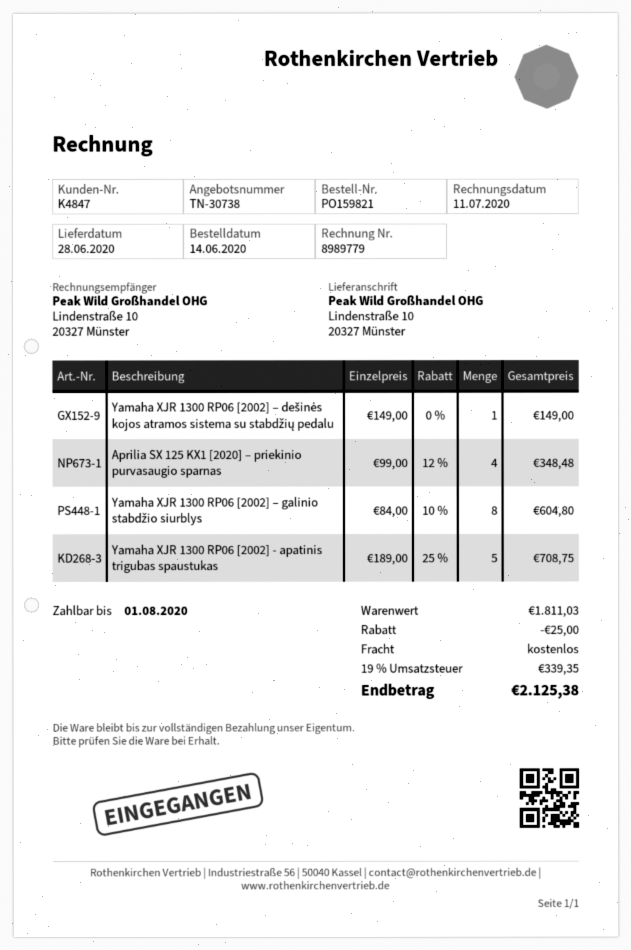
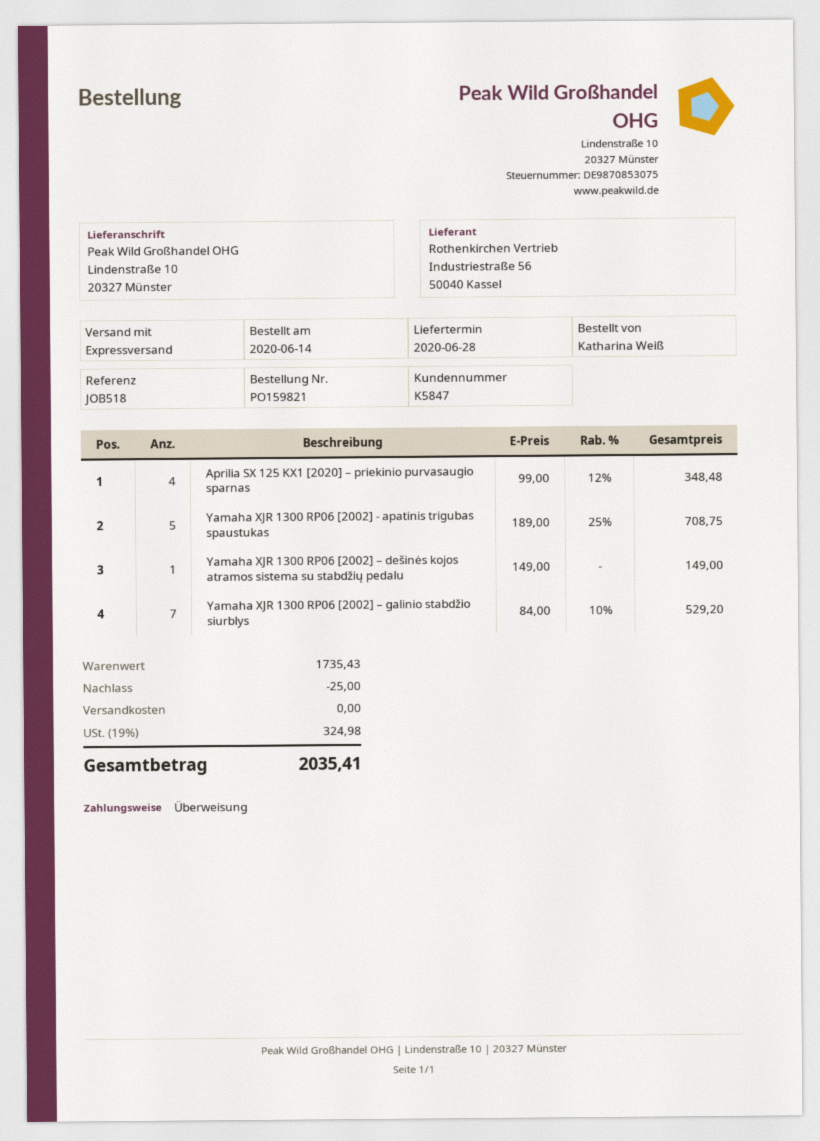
customer number: K4847 -> K5847
Yamaha XJR 1300 RP06 [2002] – galinio stabdžio siurblys: 8 x 84.00 - 10% = 604.80 -> 7 x 84.00 - 10% = 529.20
subtotal: 1811.03 -> 1735.43
tax: 19% = 339.35 -> 19% = 324.98
total: 2125.38 -> 2035.41

